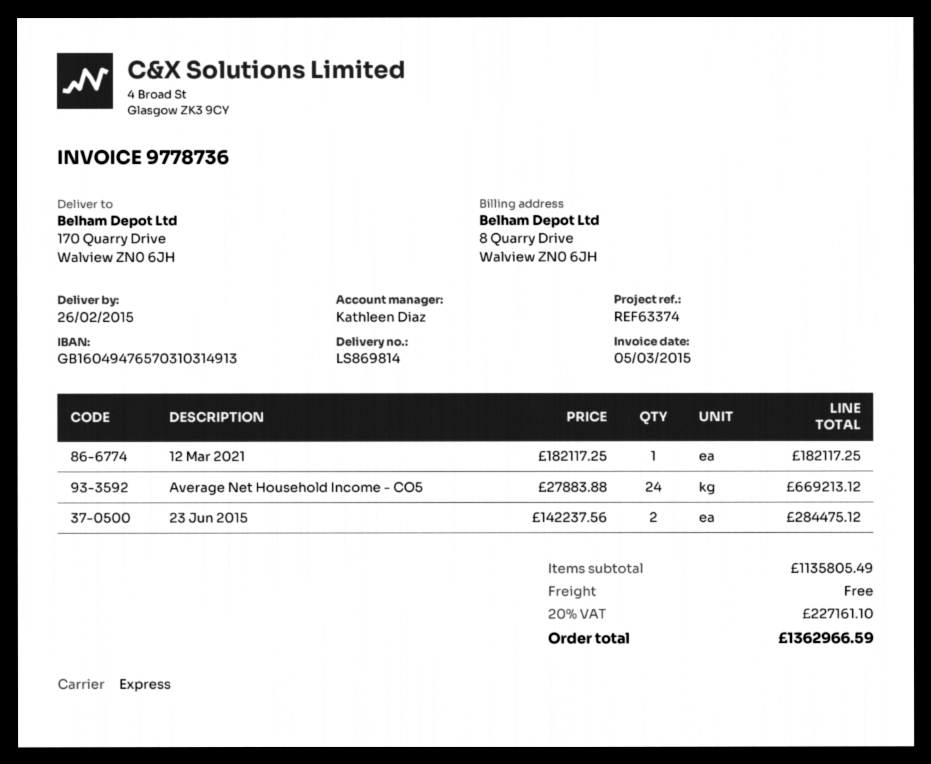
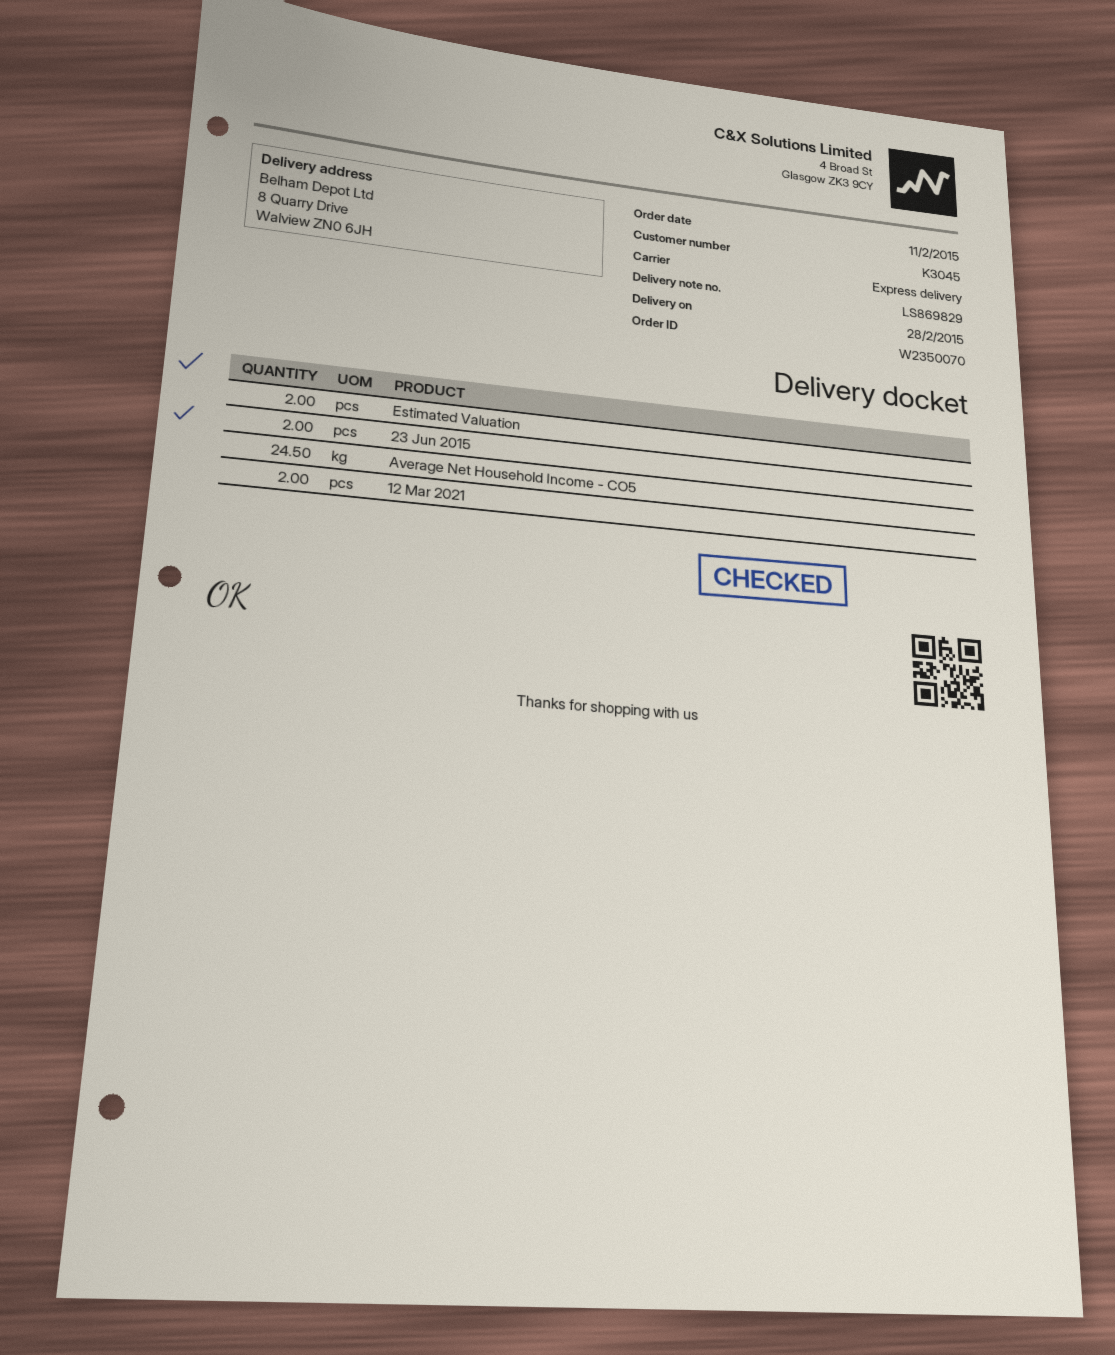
delivery note number: LS869814 -> LS869829
delivery date: 2015-02-26 -> 2015-02-28
ship to: 170 Quarry Drive, Walview ZN0 6JH -> 8 Quarry Drive, Walview ZN0 6JH
12 Mar 2021: 1 -> 2
Average Net Household Income - CO5: 24 -> 24.5
Estimated Valuation: none -> 2

